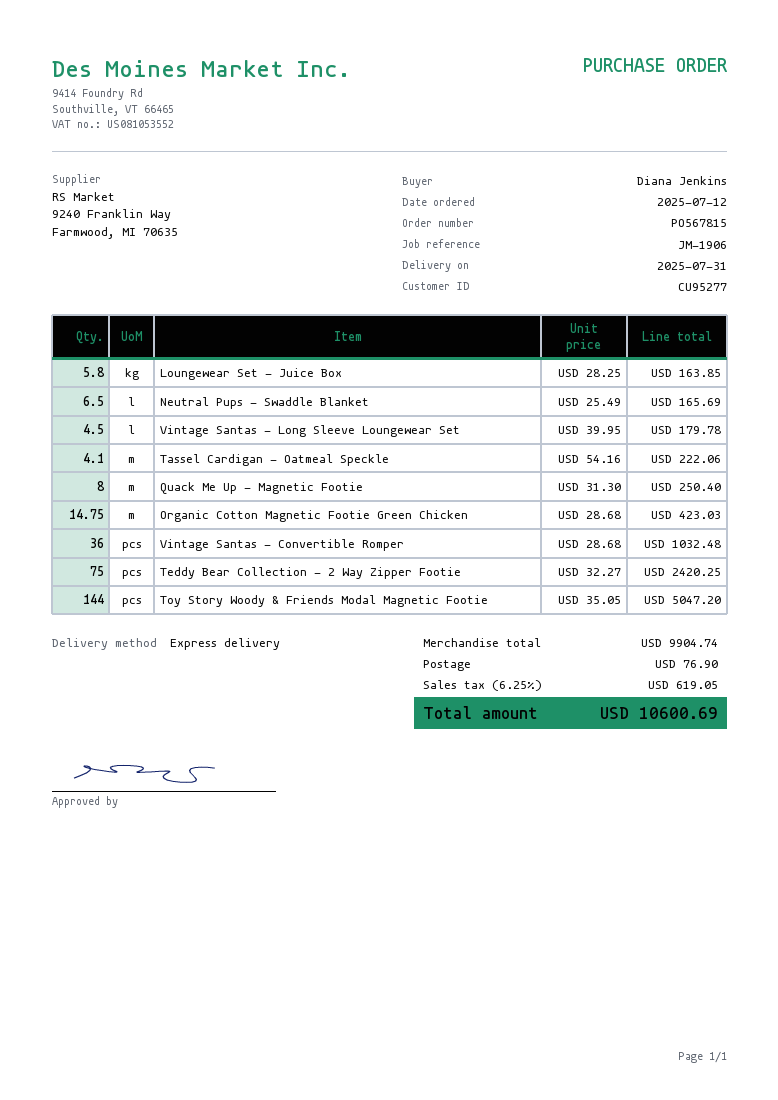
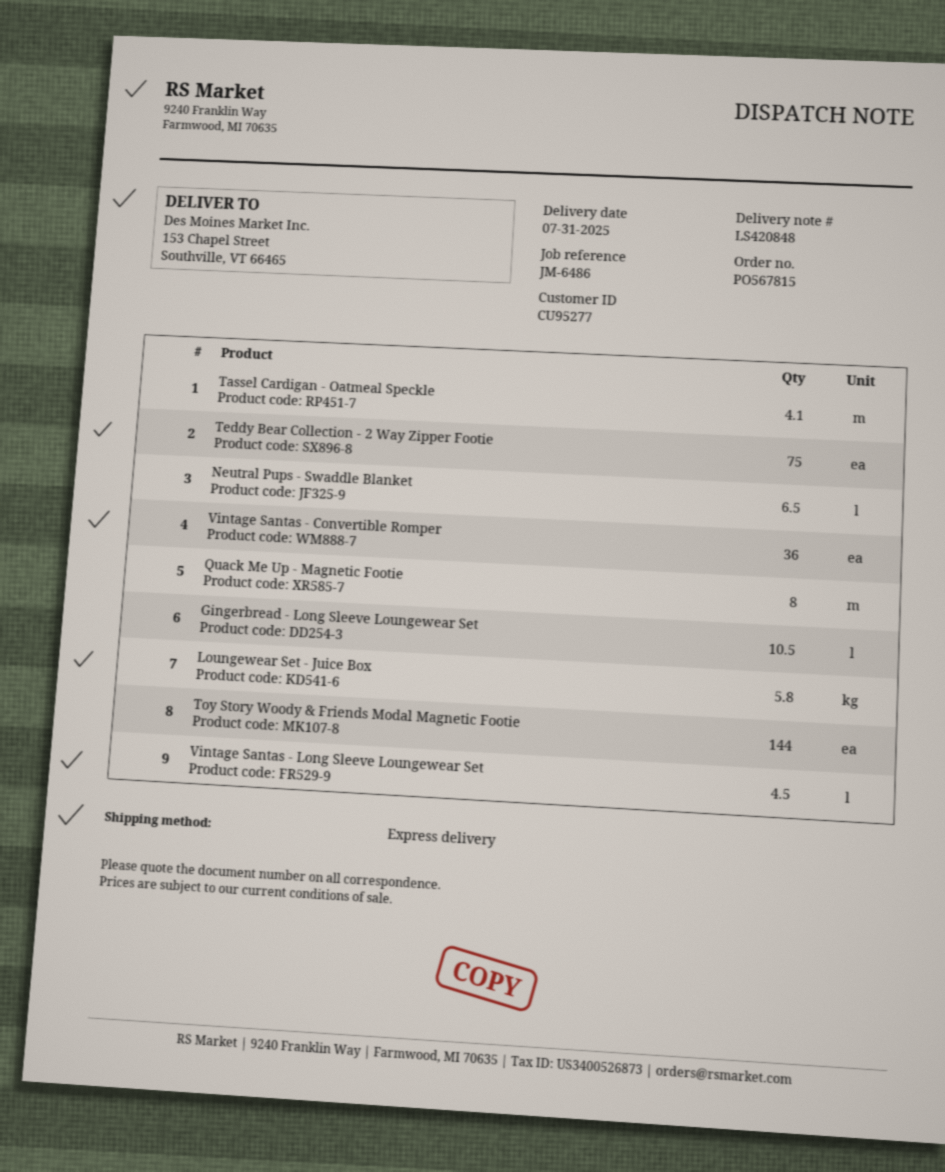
reference: JM-1906 -> JM-6486
Organic Cotton Magnetic Footie Green Chicken: 14.75 -> none
Gingerbread - Long Sleeve Loungewear Set: none -> 10.5

